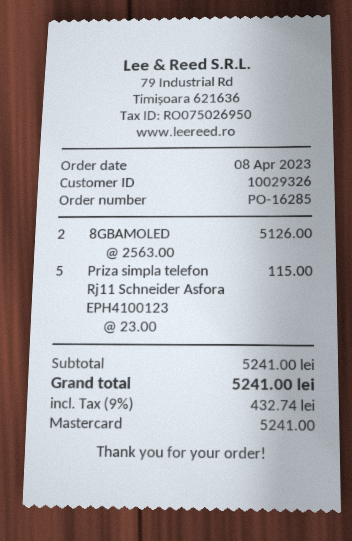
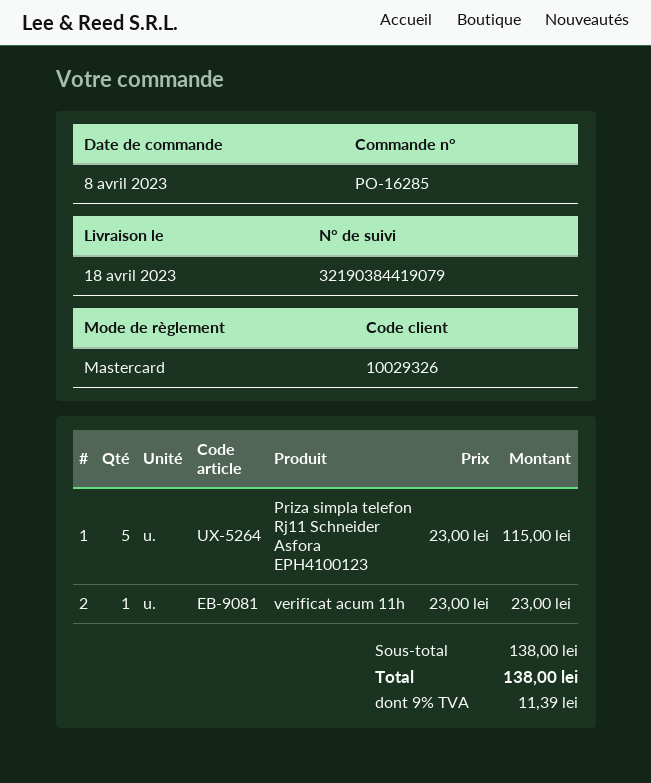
8GBAMOLED: 2 x 2563.00 = 5126.00 -> none
verificat acum 11h: none -> 1 x 23.00 = 23.00
subtotal: 5241.00 -> 138.00
tax: 9% = 432.74 -> 9% = 11.39
total: 5241.00 -> 138.00

